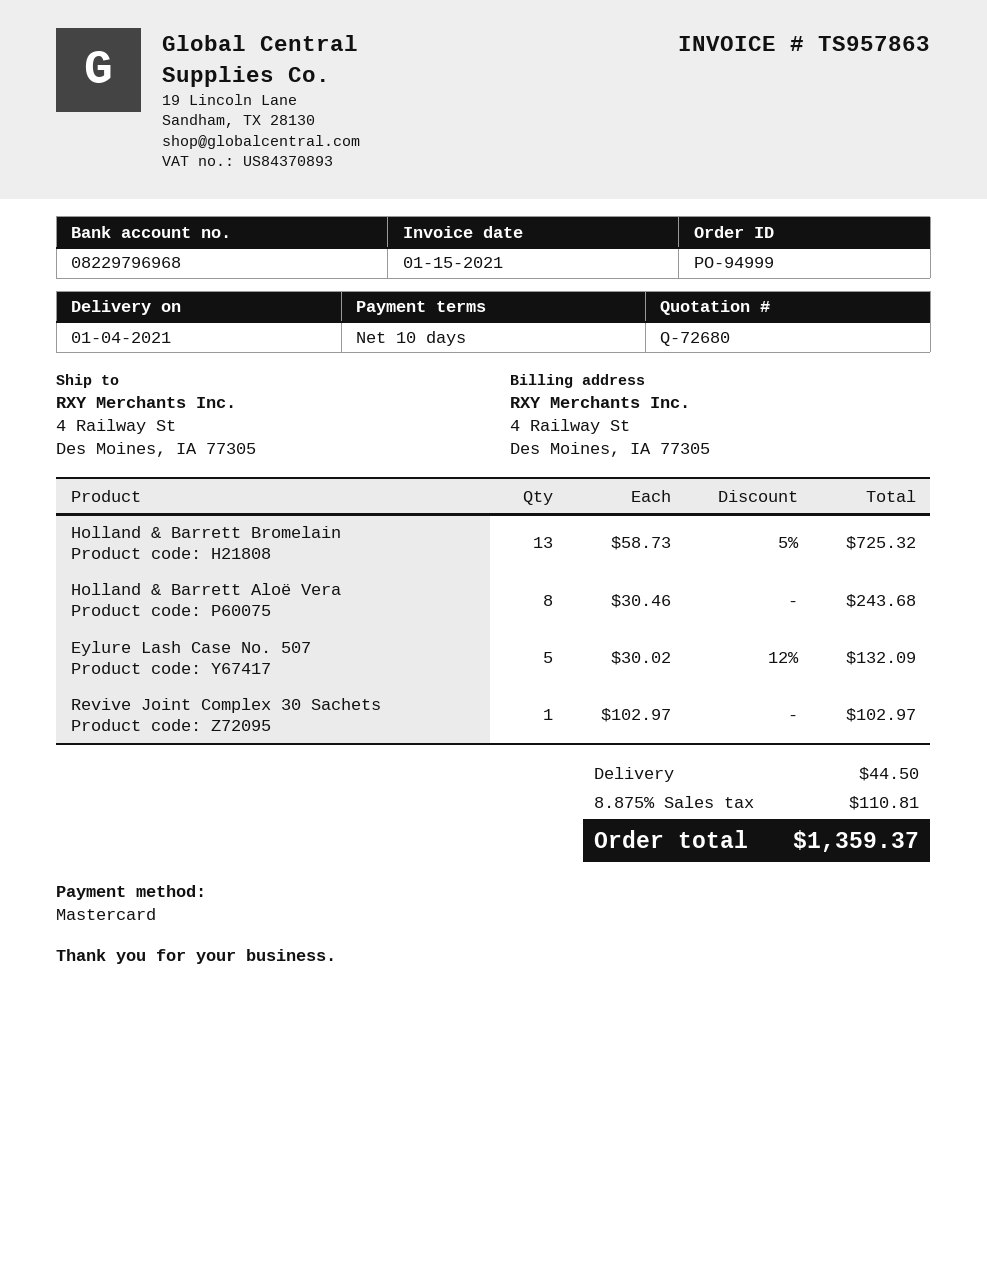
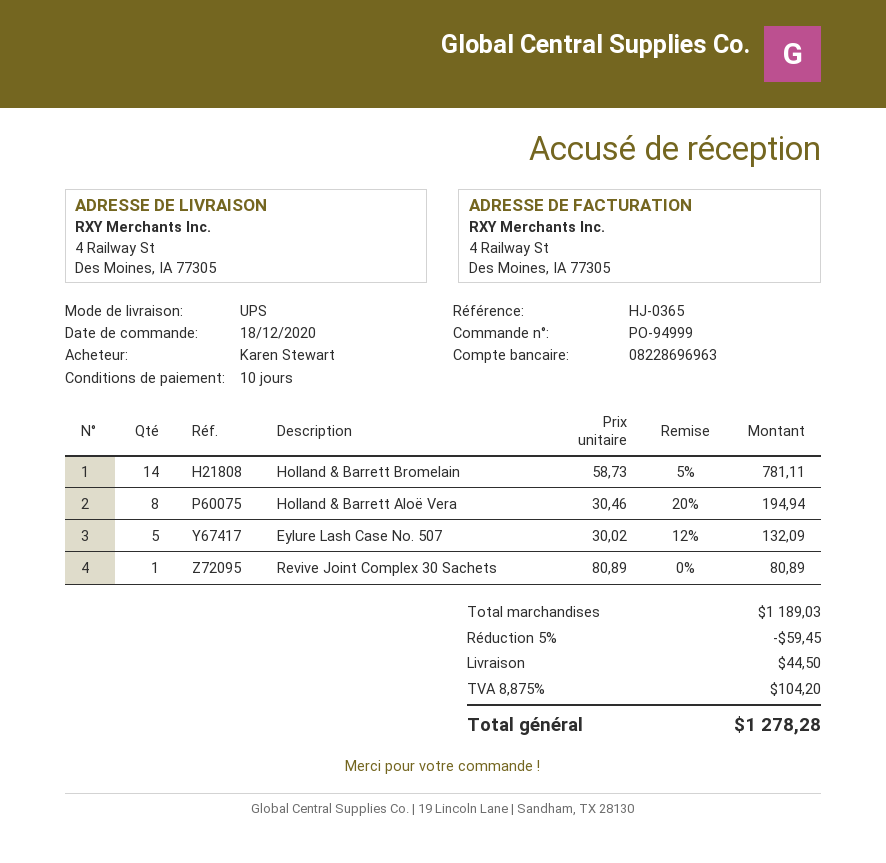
bank account: 08229796968 -> 08228696963
Holland & Barrett Bromelain: 13 x 58.73 - 5% = 725.32 -> 14 x 58.73 - 5% = 781.11
Holland & Barrett Aloë Vera: 8 x 30.46 = 243.68 -> 8 x 30.46 - 20% = 194.94
Revive Joint Complex 30 Sachets: 1 x 102.97 = 102.97 -> 1 x 80.89 = 80.89
discount: none -> 5% = 59.45
tax: 8.875% = 110.81 -> 8.875% = 104.20
total: 1359.37 -> 1278.28

